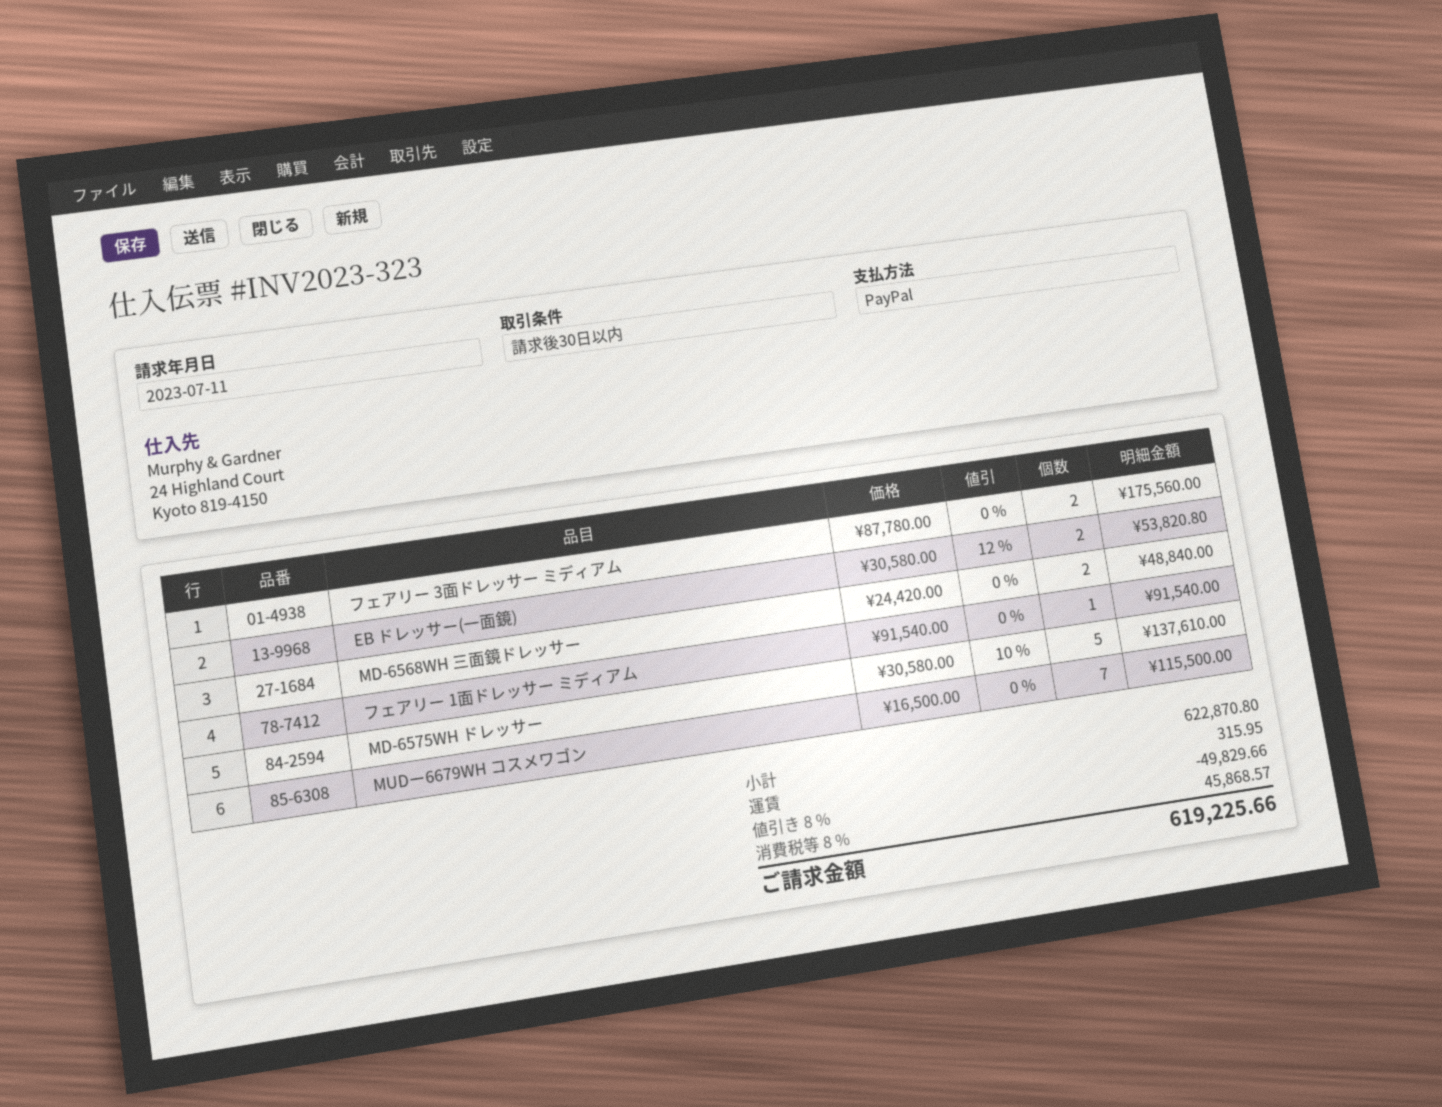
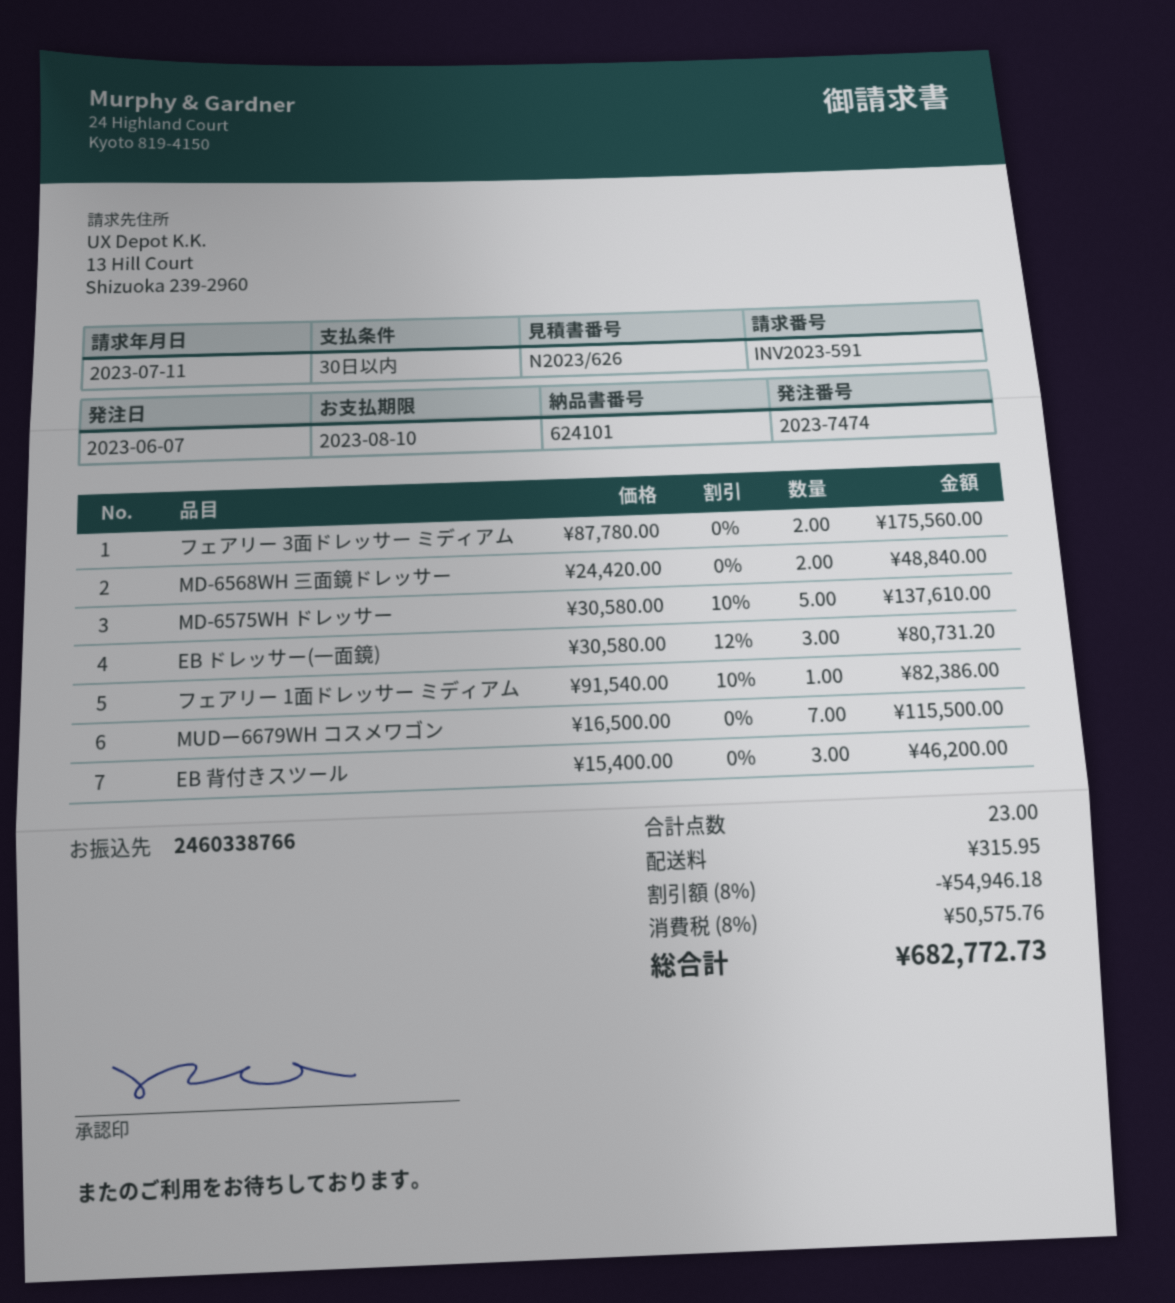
invoice number: INV2023-323 -> INV2023-591
EB ドレッサー(一面鏡): 2 x 30580.00 - 12% = 53820.80 -> 3 x 30580.00 - 12% = 80731.20
フェアリー 1面ドレッサー ミディアム: 1 x 91540.00 = 91540.00 -> 1 x 91540.00 - 10% = 82386.00
EB 背付きスツール: none -> 3 x 15400.00 = 46200.00
discount: 8% = 49829.66 -> 8% = 54946.18
tax: 8% = 45868.57 -> 8% = 50575.76
total: 619225.66 -> 682772.73

